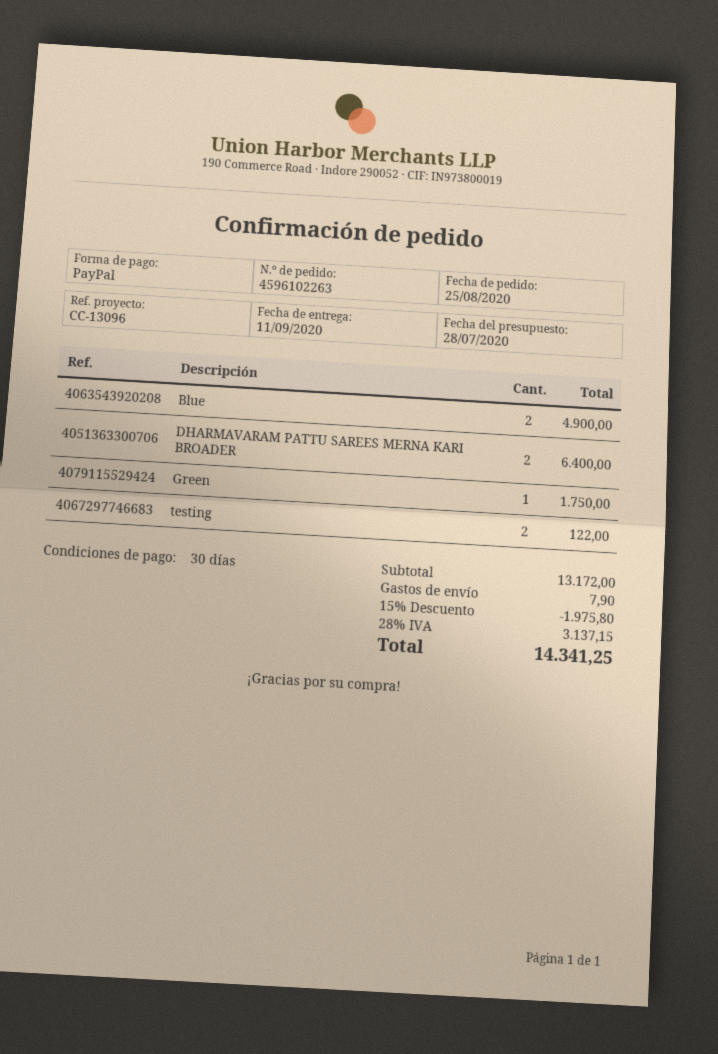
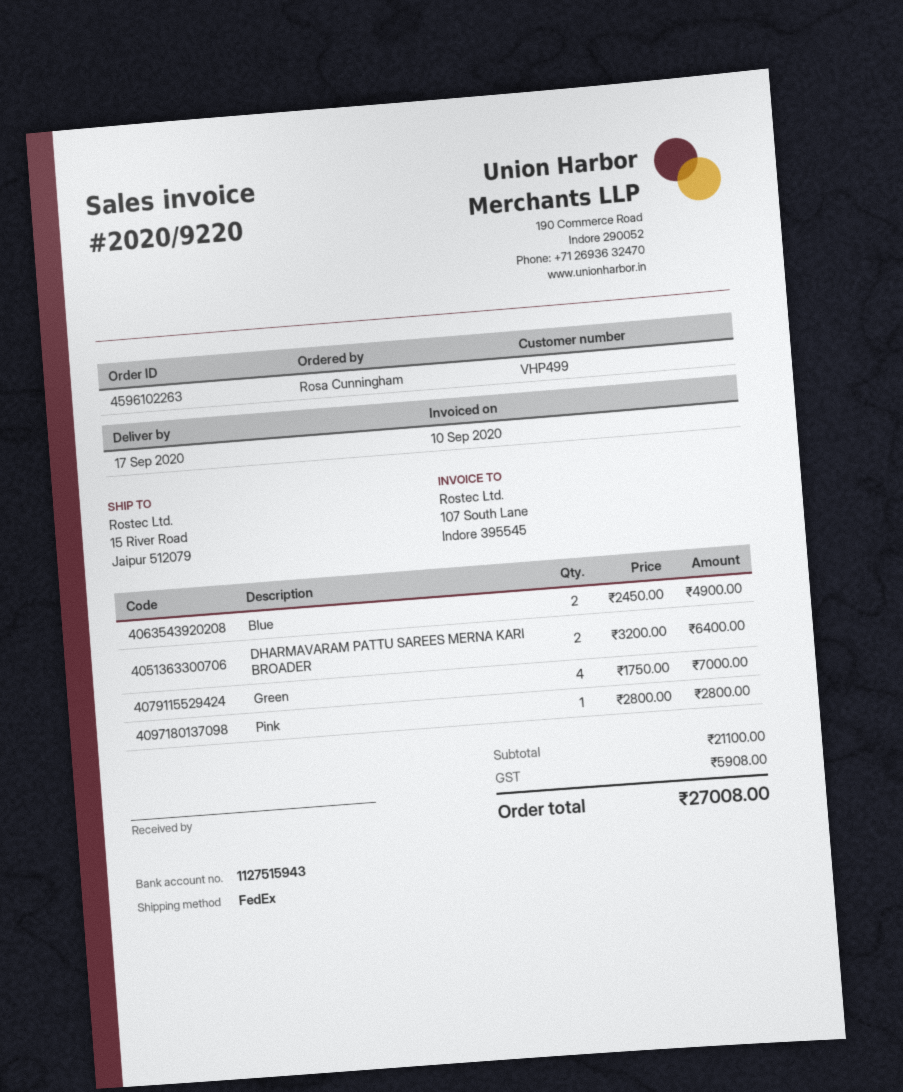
delivery date: 2020-09-11 -> 2020-09-17
Green: 1 for 1750.00 -> 4 for 7000.00
testing: 2 for 122.00 -> none
Pink: none -> 1 for 2800.00
subtotal: 13172.00 -> 21100.00
discount: 15% = 1975.80 -> none
shipping: 7.90 -> none
tax: 3137.15 -> 5908.00
total: 14341.25 -> 27008.00

